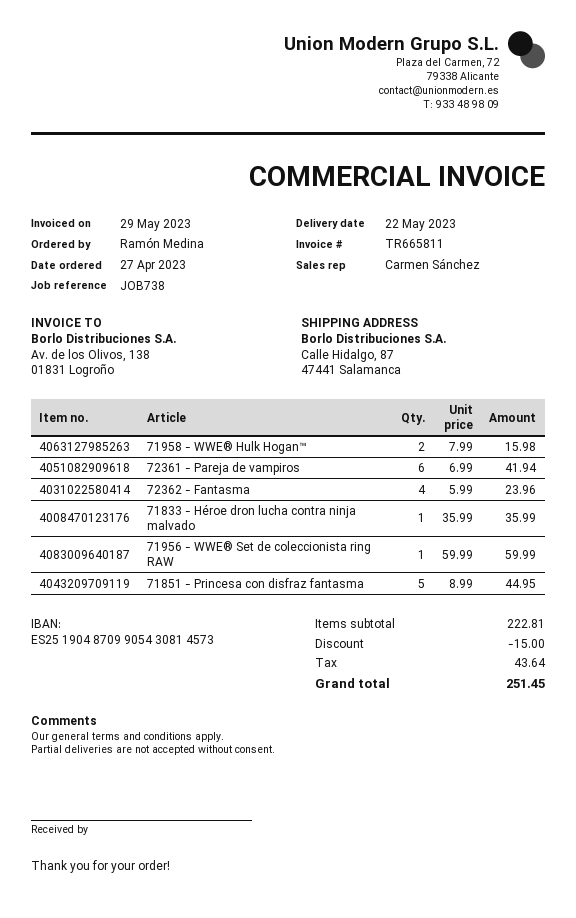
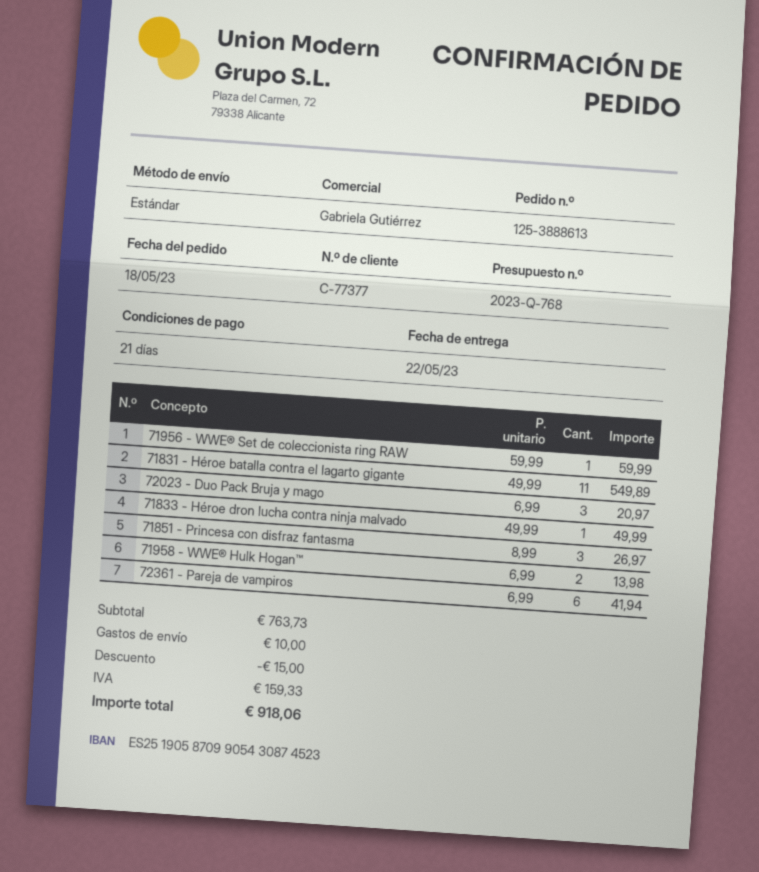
order date: 2023-04-27 -> 2023-05-18
sales rep: Carmen Sánchez -> Gabriela Gutiérrez
bank account: ES2519048709905430814573 -> ES2519058709905430874523
71958 - WWE® Hulk Hogan™: 2 x 7.99 = 15.98 -> 2 x 6.99 = 13.98
72362 - Fantasma: 4 x 5.99 = 23.96 -> none
71833 - Héroe dron lucha contra ninja malvado: 1 x 35.99 = 35.99 -> 1 x 49.99 = 49.99
71851 - Princesa con disfraz fantasma: 5 x 8.99 = 44.95 -> 3 x 8.99 = 26.97
71831 - Héroe batalla contra el lagarto gigante: none -> 11 x 49.99 = 549.89
72023 - Duo Pack Bruja y mago: none -> 3 x 6.99 = 20.97
subtotal: 222.81 -> 763.73
shipping: none -> 10.00
tax: 43.64 -> 159.33
total: 251.45 -> 918.06

